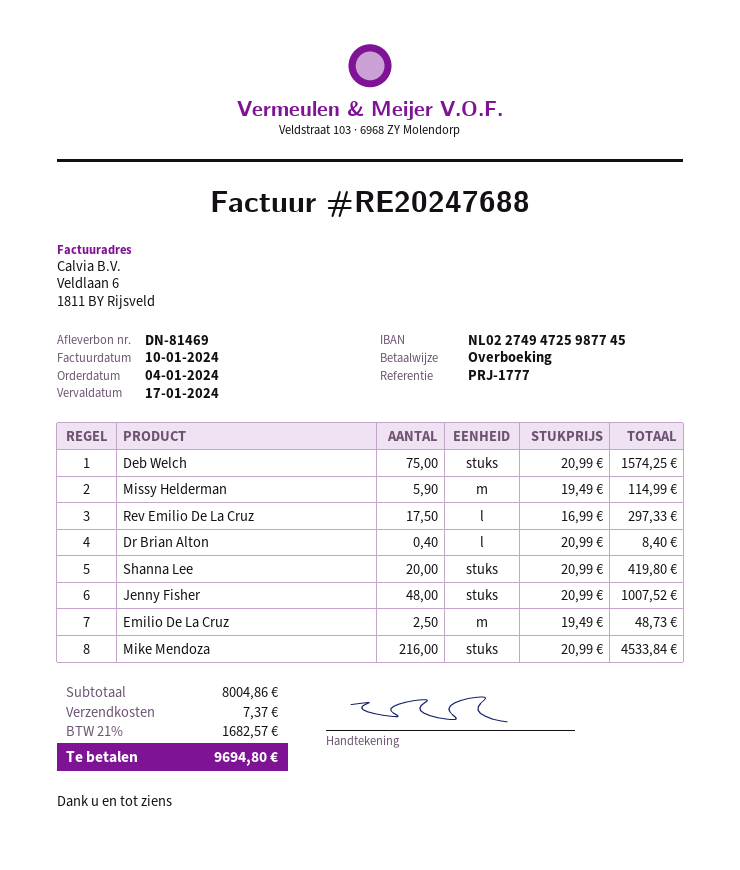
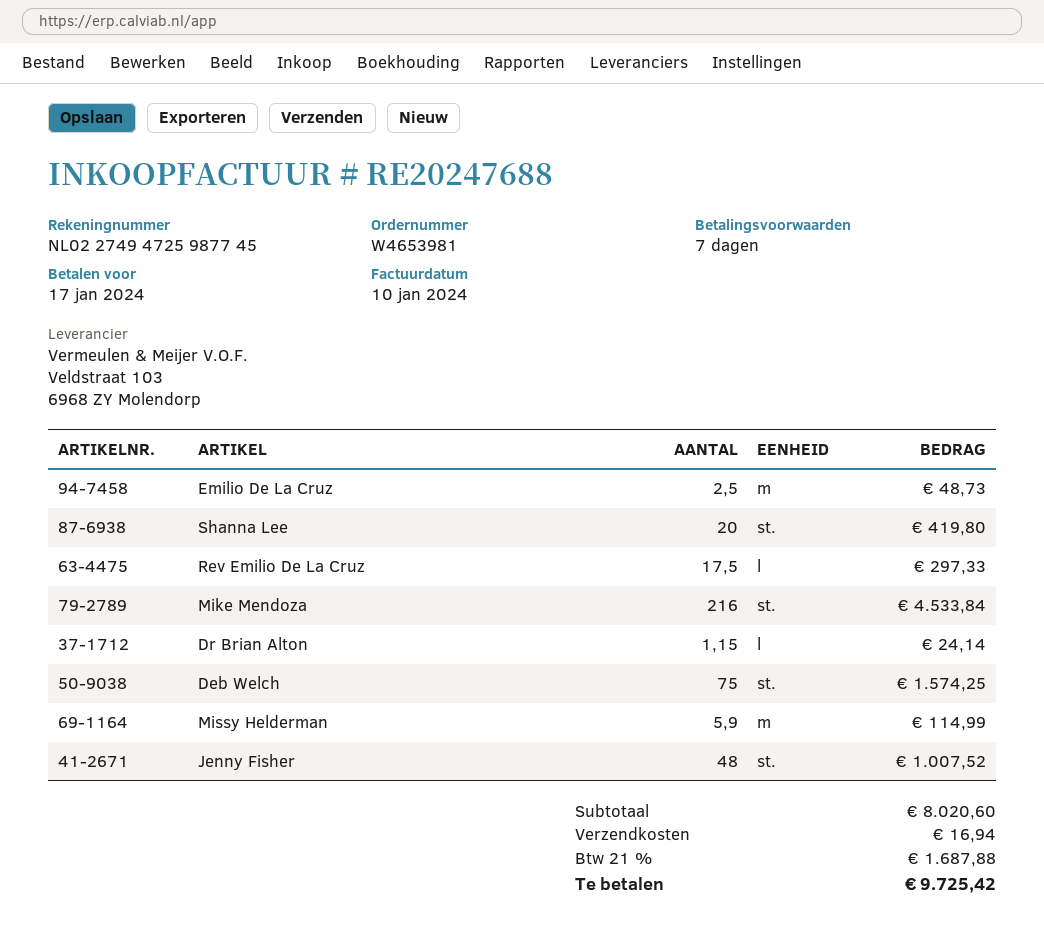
Dr Brian Alton: 0.4 for 8.40 -> 1.15 for 24.14
subtotal: 8004.86 -> 8020.60
shipping: 7.37 -> 16.94
tax: 21% = 1682.57 -> 21% = 1687.88
total: 9694.80 -> 9725.42

